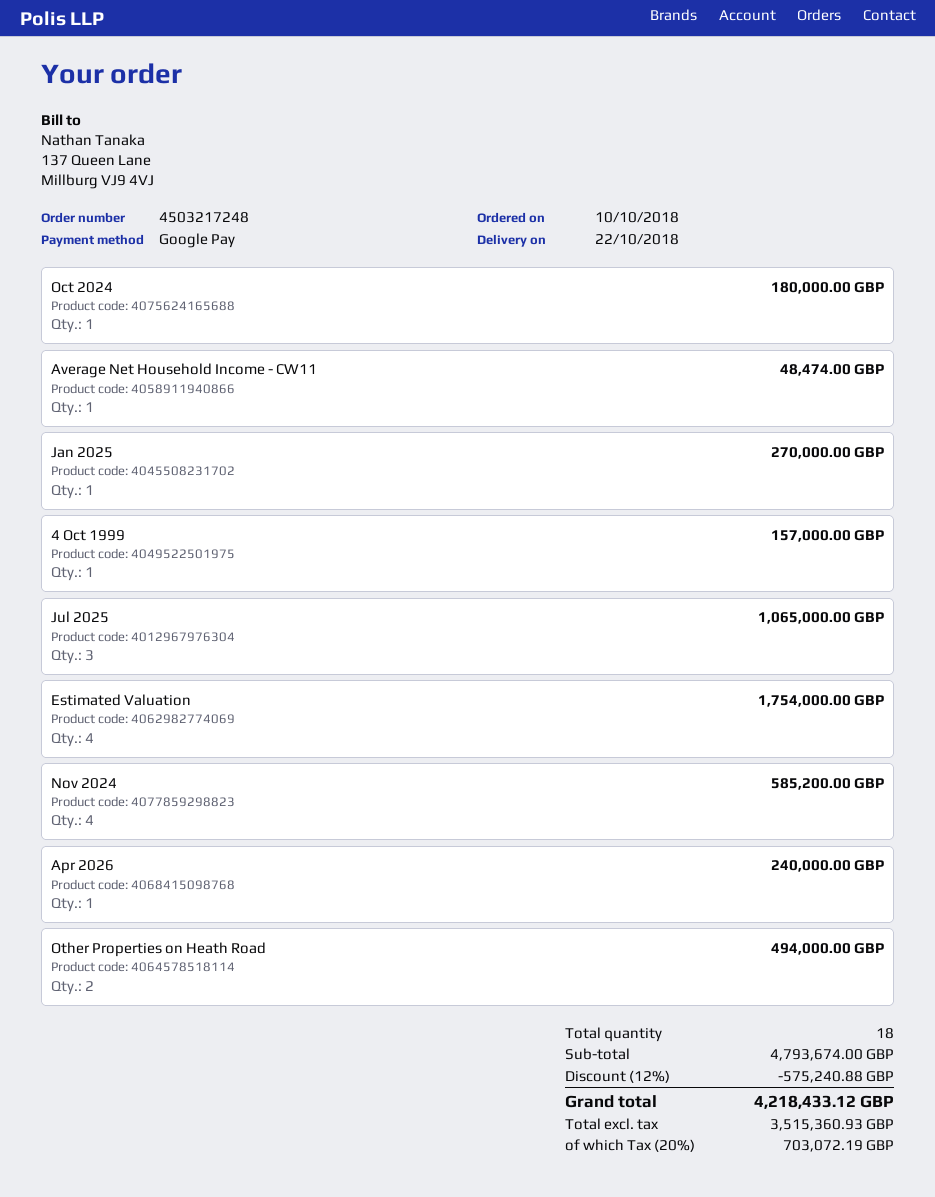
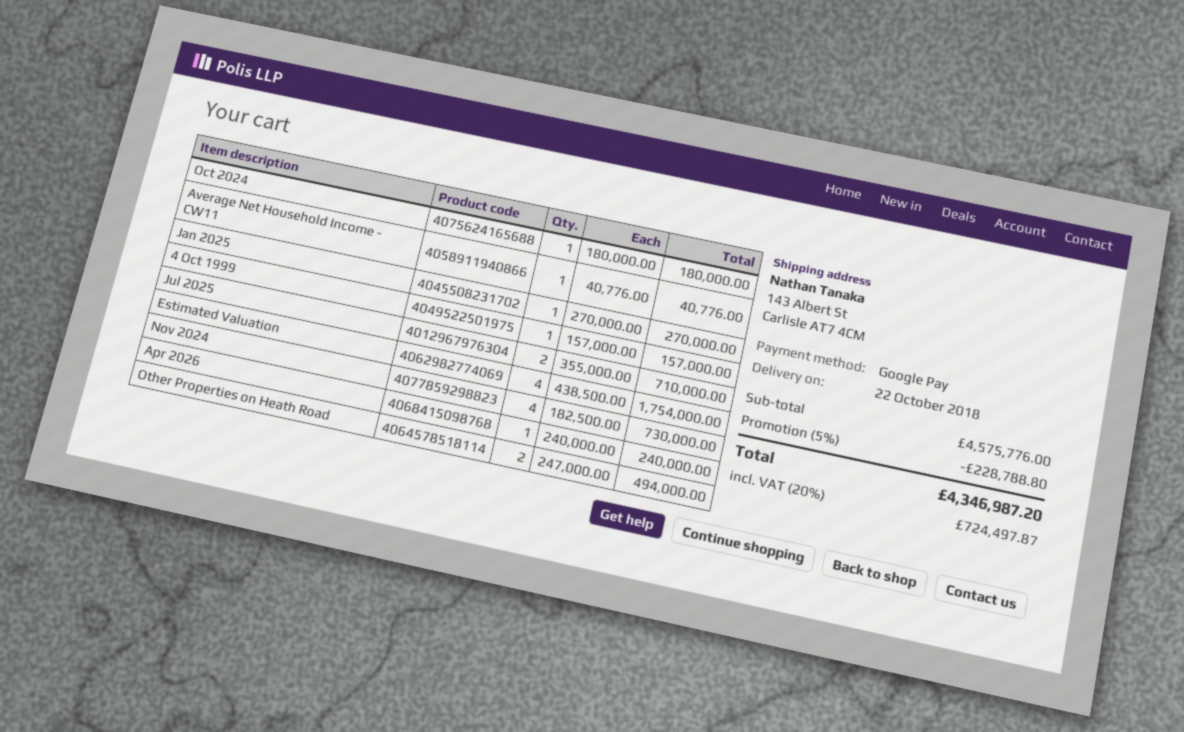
Average Net Household Income - CW11: 1 for 48474.00 -> 1 for 40776.00
Jul 2025: 3 for 1065000.00 -> 2 for 710000.00
Nov 2024: 4 for 585200.00 -> 4 for 730000.00
subtotal: 4793674.00 -> 4575776.00
discount: 12% = 575240.88 -> 5% = 228788.80
tax: 20% = 703072.19 -> 20% = 724497.87
total: 4218433.12 -> 4346987.20

